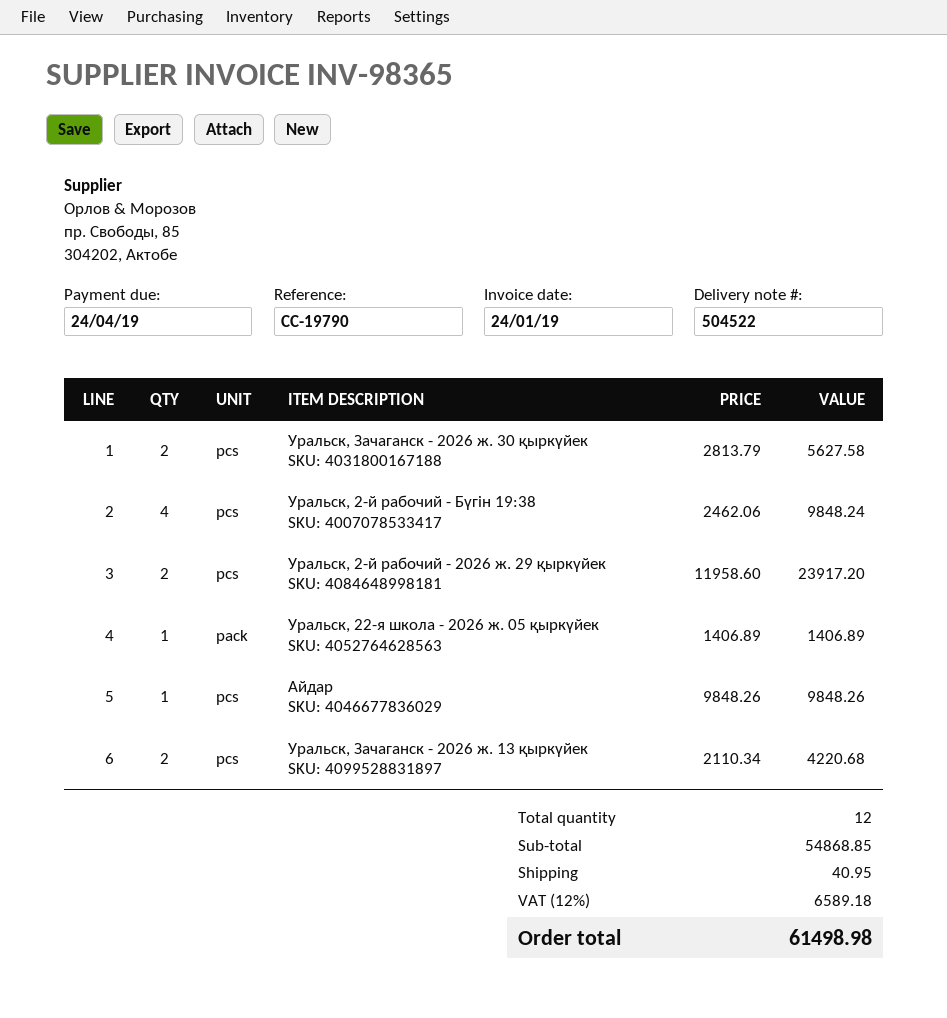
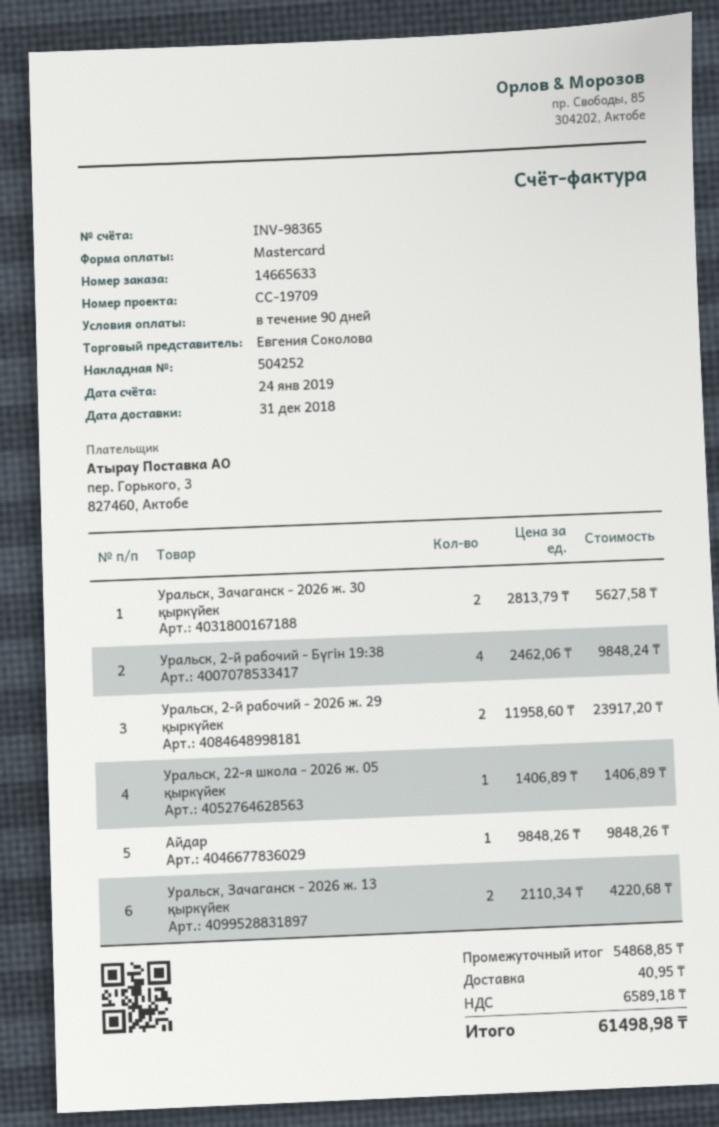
delivery note number: 504522 -> 504252
reference: CC-19790 -> CC-19709

